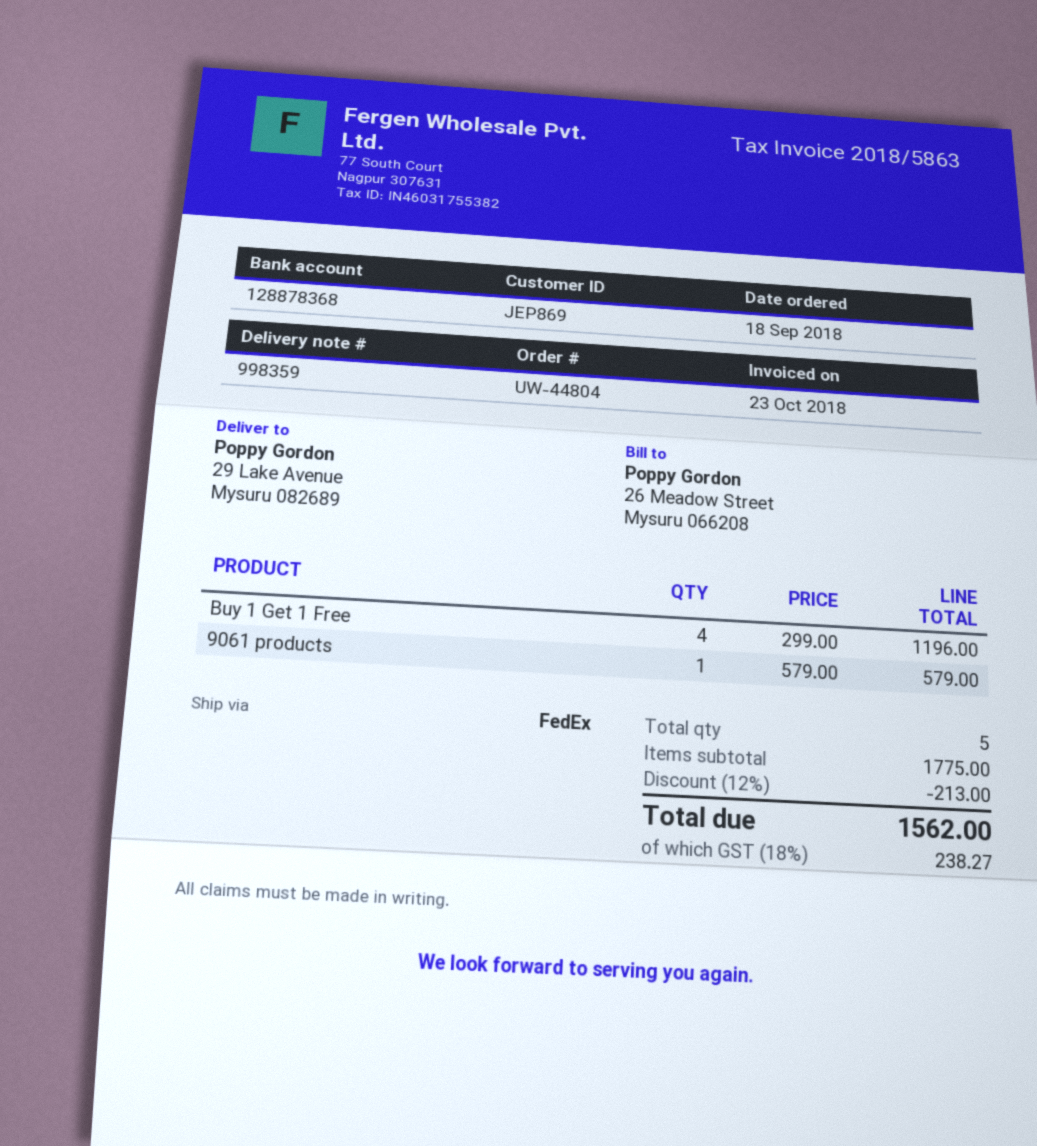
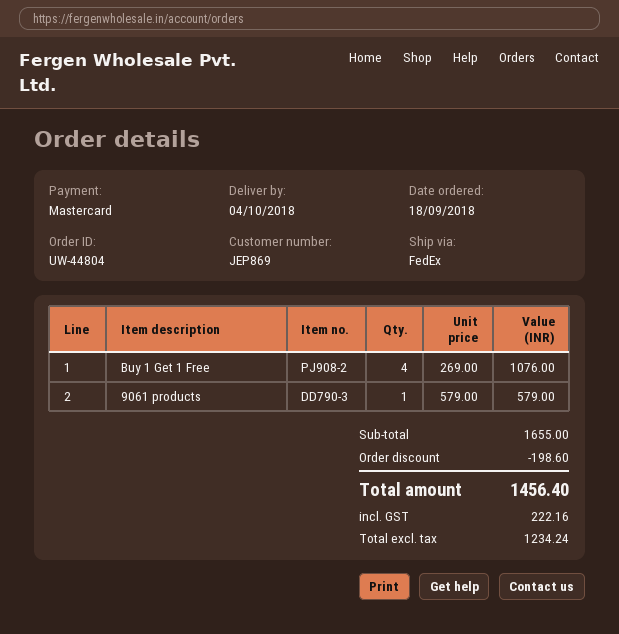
Buy 1 Get 1 Free: 4 x 299.00 = 1196.00 -> 4 x 269.00 = 1076.00
subtotal: 1775.00 -> 1655.00
discount: 213.00 -> 198.60
tax: 238.27 -> 222.16
total: 1562.00 -> 1456.40

